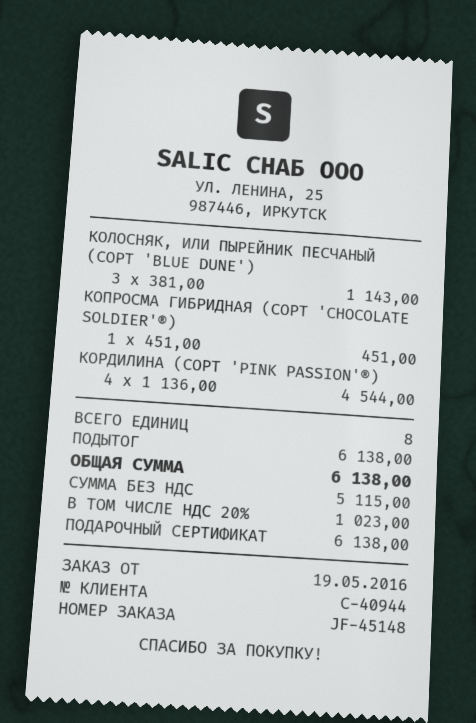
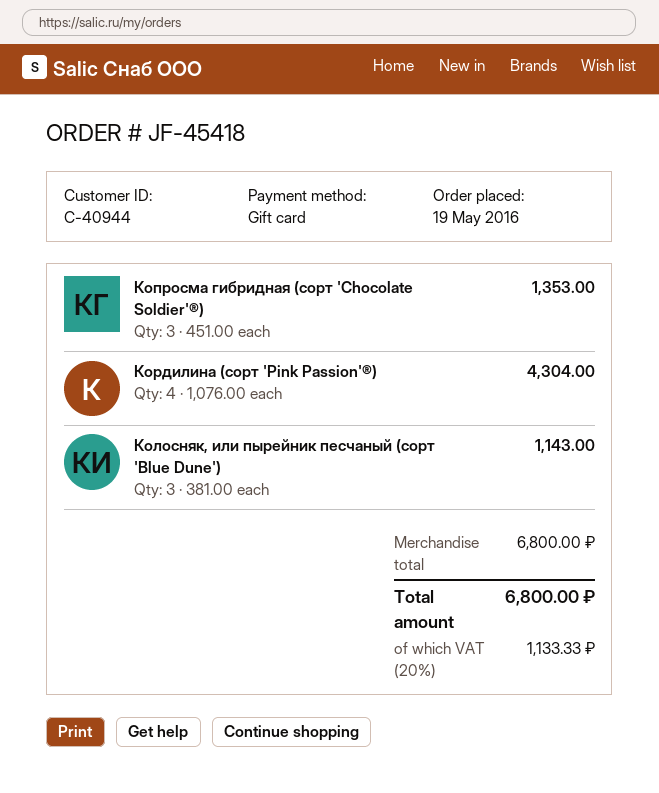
order number: JF-45148 -> JF-45418
КОПРОСМА ГИБРИДНАЯ (СОРТ 'CHOCOLATE SOLDIER'®): 1 x 451.00 = 451.00 -> 3 x 451.00 = 1353.00
КОРДИЛИНА (СОРТ 'PINK PASSION'®): 4 x 1136.00 = 4544.00 -> 4 x 1076.00 = 4304.00
subtotal: 6138.00 -> 6800.00
tax: 20% = 1023.00 -> 20% = 1133.33
total: 6138.00 -> 6800.00

